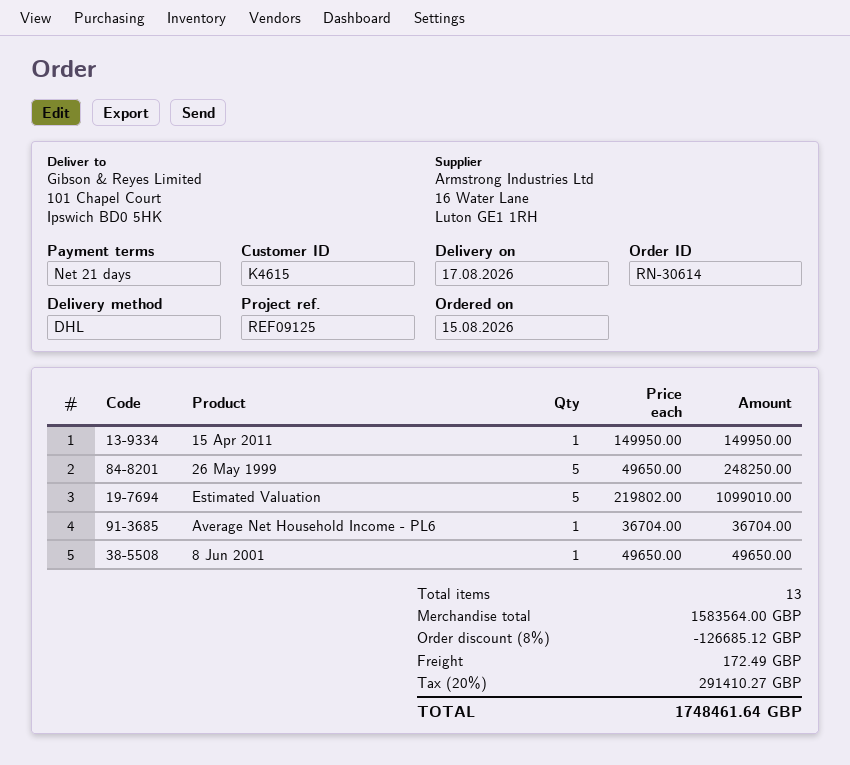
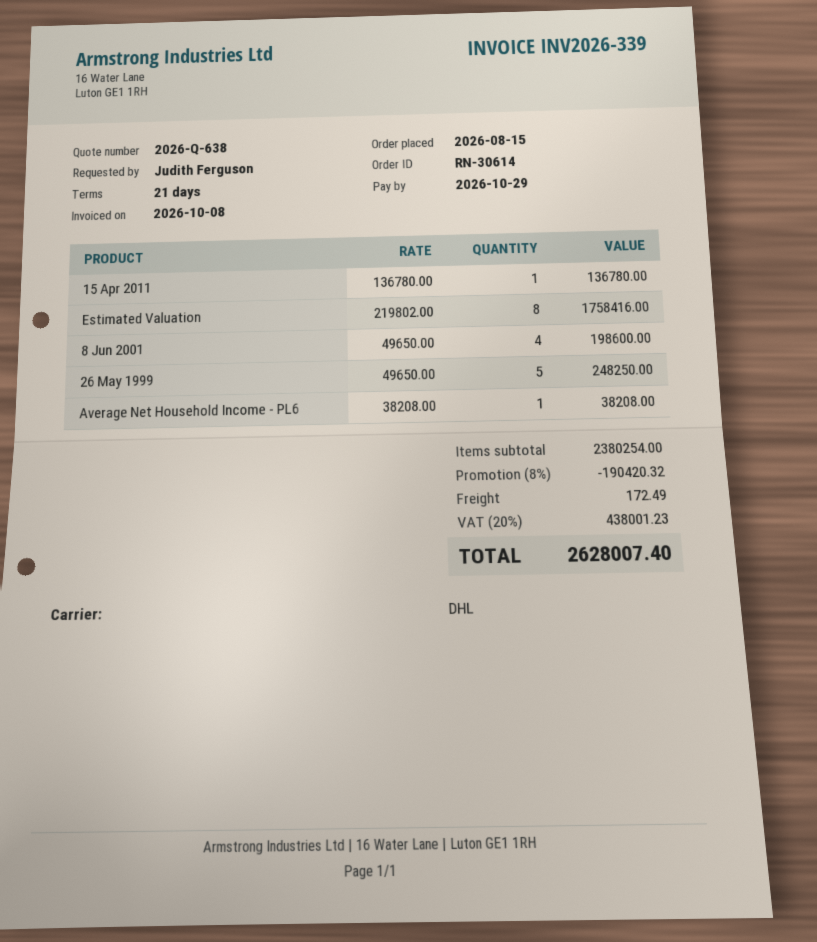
15 Apr 2011: 1 x 149950.00 = 149950.00 -> 1 x 136780.00 = 136780.00
Estimated Valuation: 5 x 219802.00 = 1099010.00 -> 8 x 219802.00 = 1758416.00
Average Net Household Income - PL6: 1 x 36704.00 = 36704.00 -> 1 x 38208.00 = 38208.00
8 Jun 2001: 1 x 49650.00 = 49650.00 -> 4 x 49650.00 = 198600.00
subtotal: 1583564.00 -> 2380254.00
discount: 8% = 126685.12 -> 8% = 190420.32
tax: 20% = 291410.27 -> 20% = 438001.23
total: 1748461.64 -> 2628007.40

